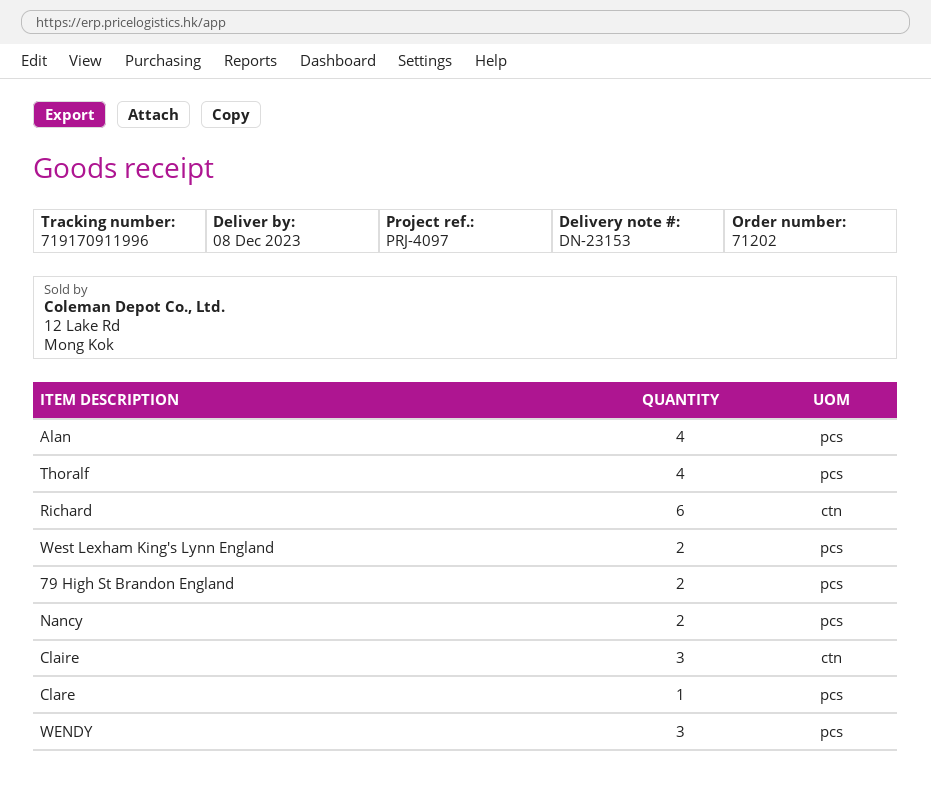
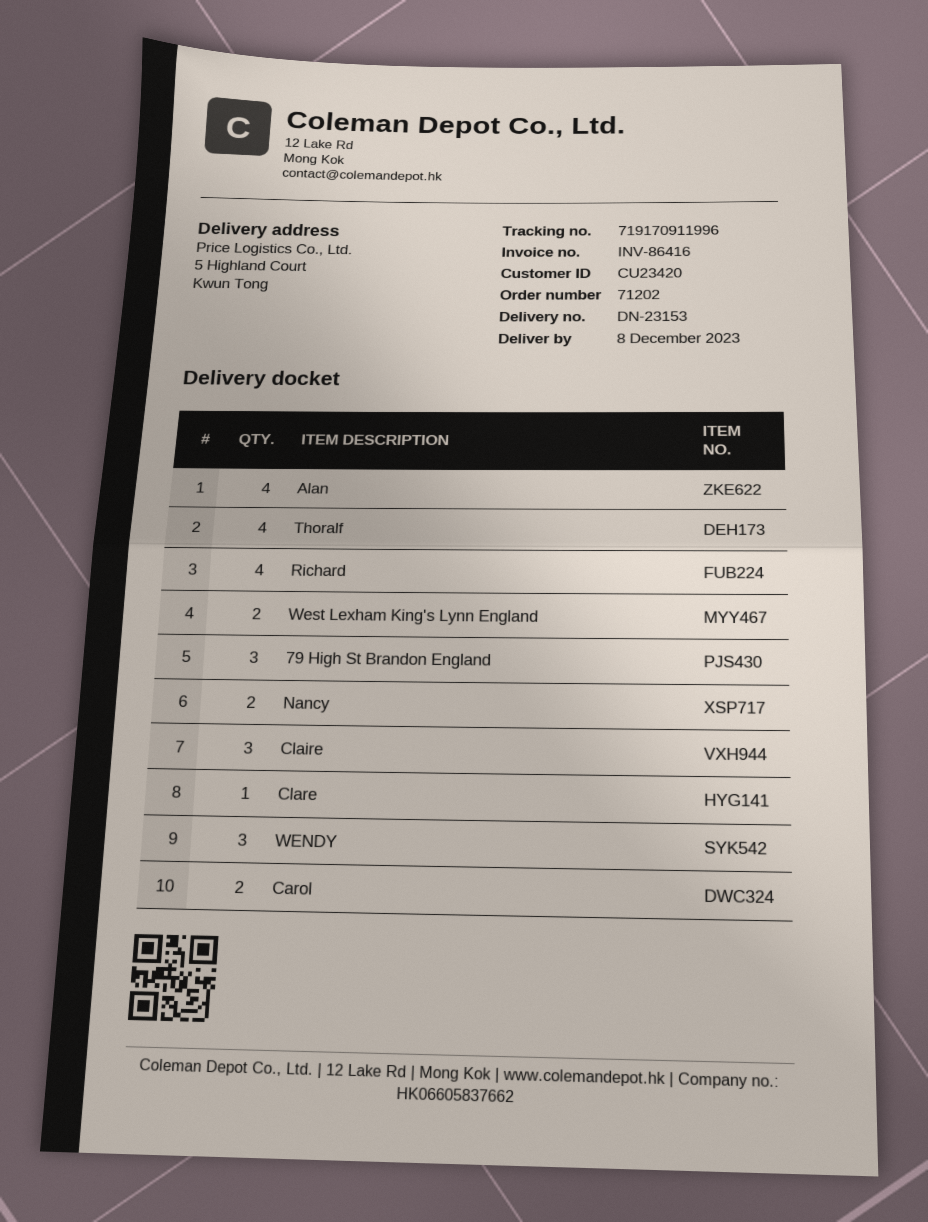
Richard: 6 -> 4
79 High St Brandon England: 2 -> 3
Carol: none -> 2

